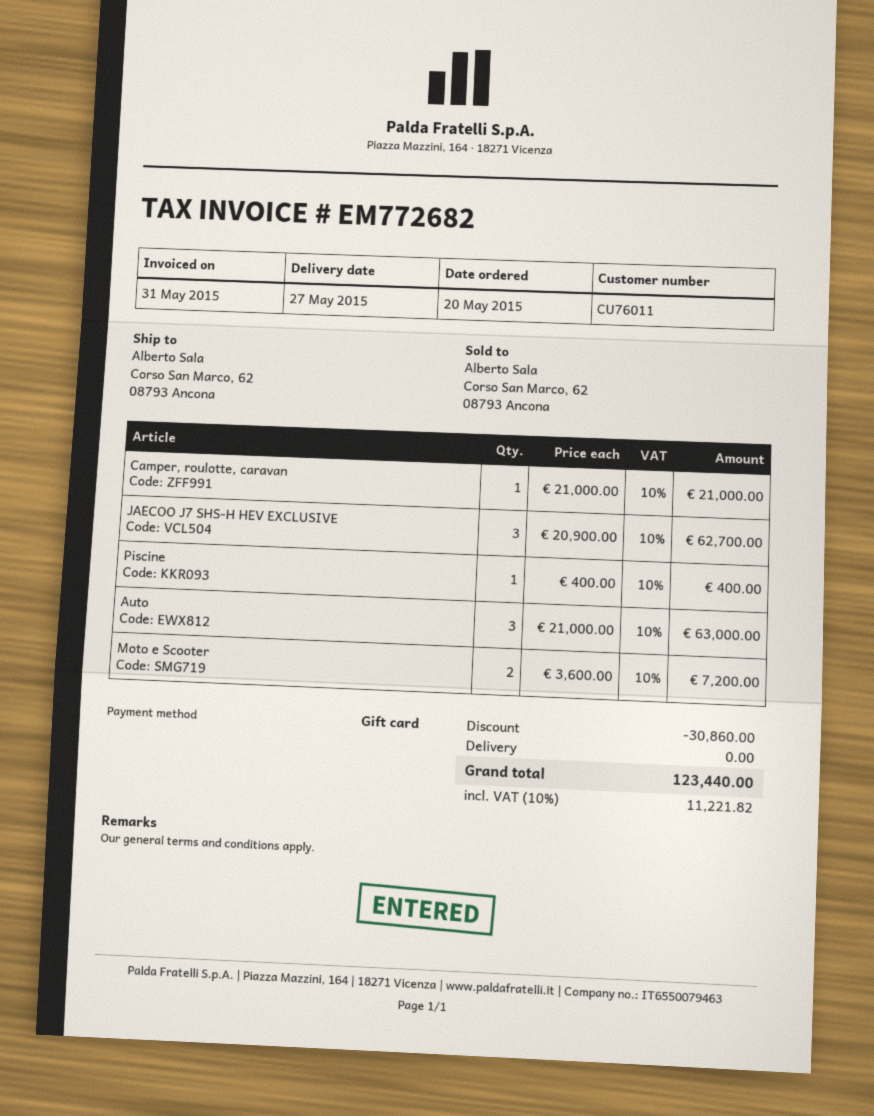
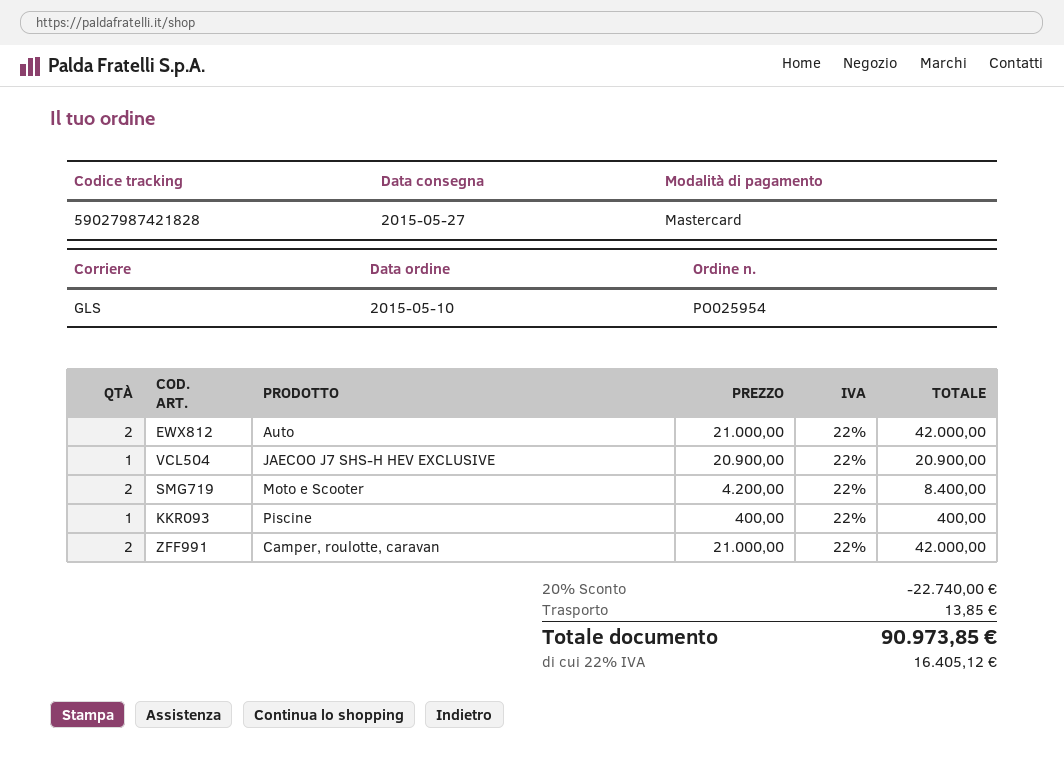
order date: 2015-05-20 -> 2015-05-10
payment method: gift card -> Mastercard
Camper, roulotte, caravan: 1 x 21000.00 = 21000.00 -> 2 x 21000.00 = 42000.00
JAECOO J7 SHS-H HEV EXCLUSIVE: 3 x 20900.00 = 62700.00 -> 1 x 20900.00 = 20900.00
Auto: 3 x 21000.00 = 63000.00 -> 2 x 21000.00 = 42000.00
Moto e Scooter: 2 x 3600.00 = 7200.00 -> 2 x 4200.00 = 8400.00
discount: 30860.00 -> 22740.00
shipping: 0.00 -> 13.85
tax: 10% = 11221.82 -> 22% = 16405.12
total: 123440.00 -> 90973.85

